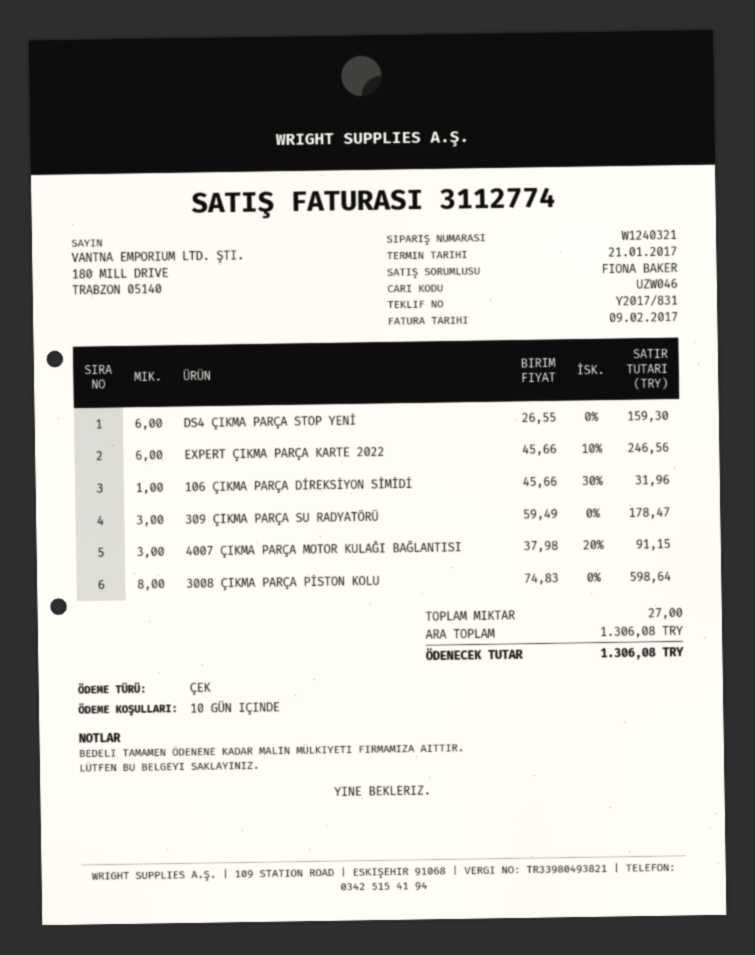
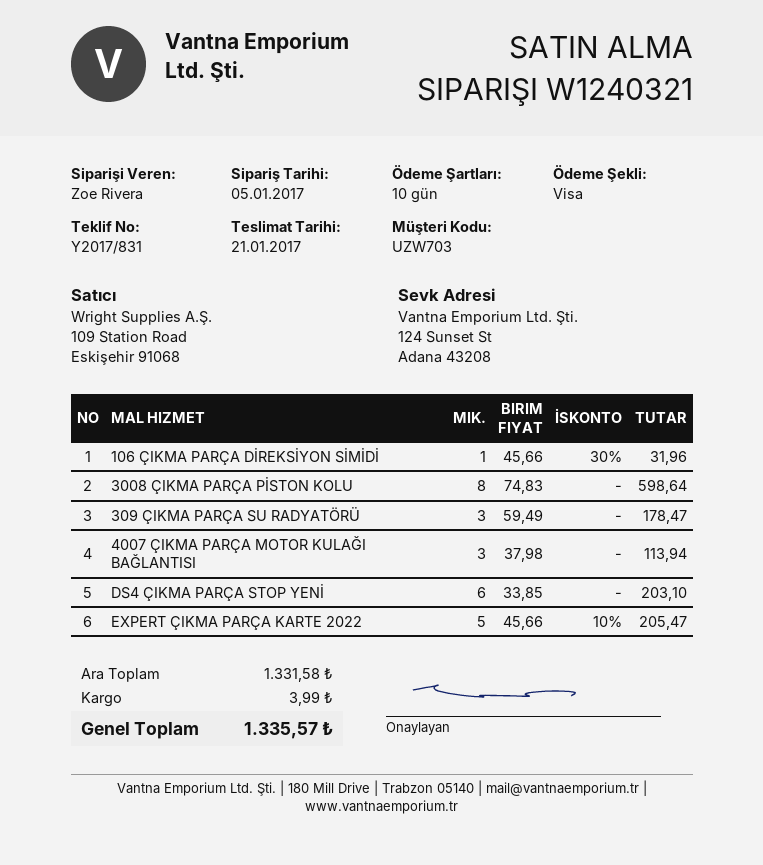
customer number: UZW046 -> UZW703
payment method: cheque -> Visa
DS4 ÇIKMA PARÇA STOP YENİ: 6 x 26.55 = 159.30 -> 6 x 33.85 = 203.10
EXPERT ÇIKMA PARÇA KARTE 2022: 6 x 45.66 - 10% = 246.56 -> 5 x 45.66 - 10% = 205.47
4007 ÇIKMA PARÇA MOTOR KULAĞI BAĞLANTISI: 3 x 37.98 - 20% = 91.15 -> 3 x 37.98 = 113.94
subtotal: 1306.08 -> 1331.58
shipping: none -> 3.99
total: 1306.08 -> 1335.57

